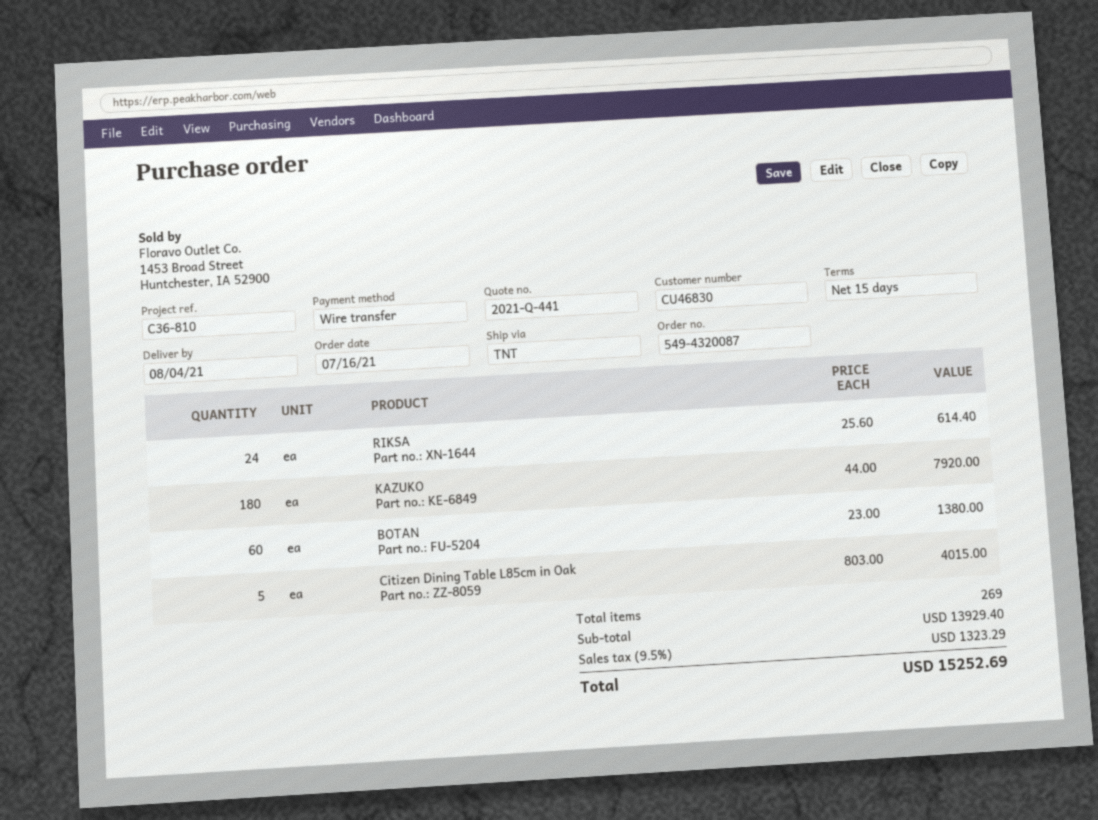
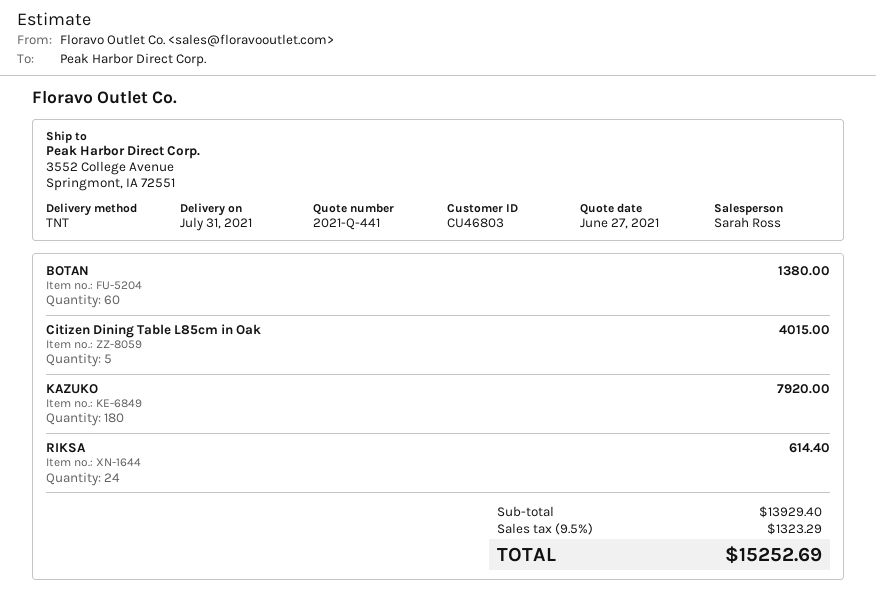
delivery date: 2021-08-04 -> 2021-07-31
customer number: CU46830 -> CU46803

